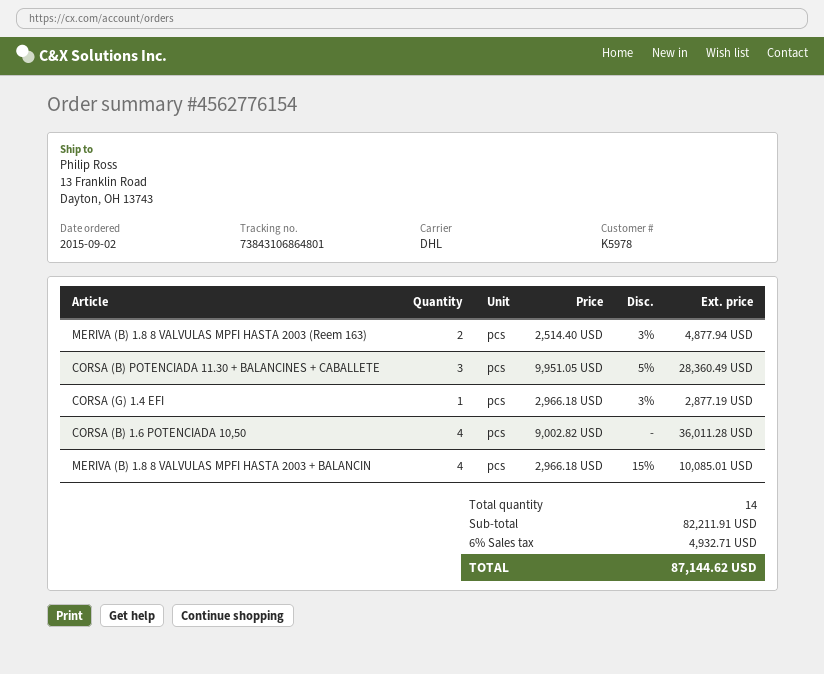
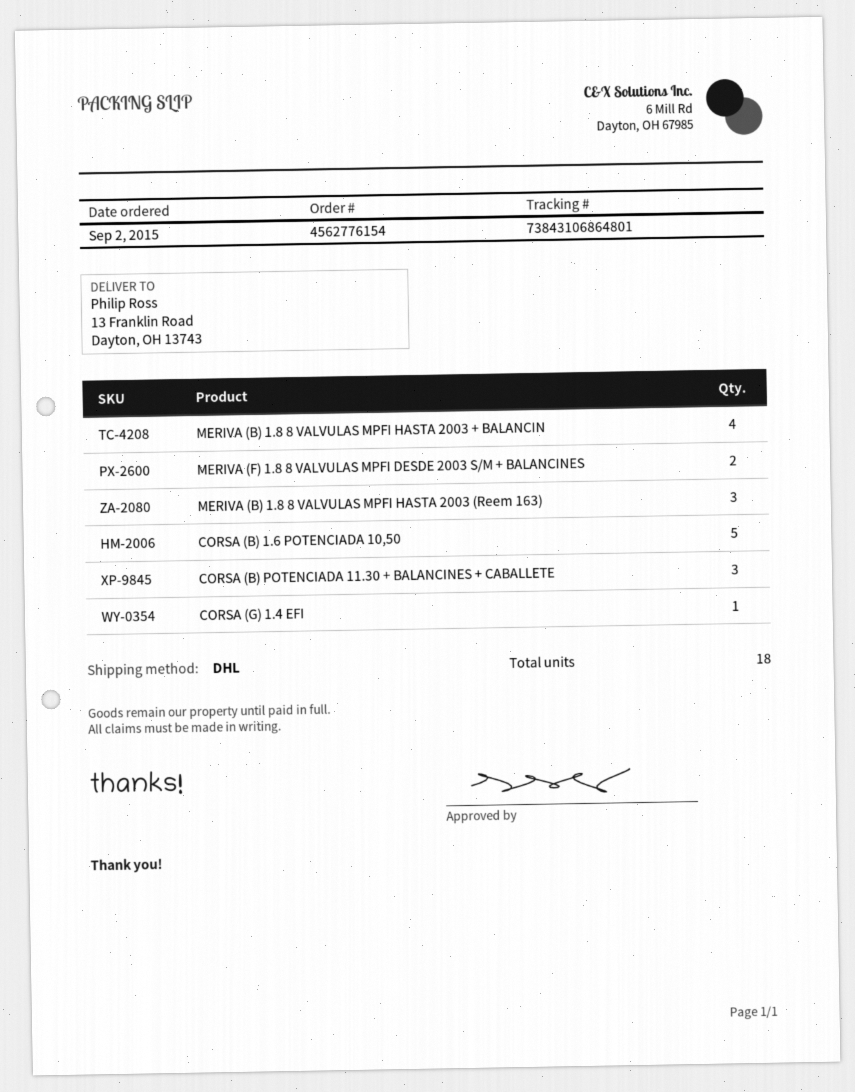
MERIVA (B) 1.8 8 VALVULAS MPFI HASTA 2003 (Reem 163): 2 -> 3
CORSA (B) 1.6 POTENCIADA 10,50: 4 -> 5
MERIVA (F) 1.8 8 VALVULAS MPFI DESDE 2003 S/M + BALANCINES: none -> 2
total quantity: 14 -> 18

